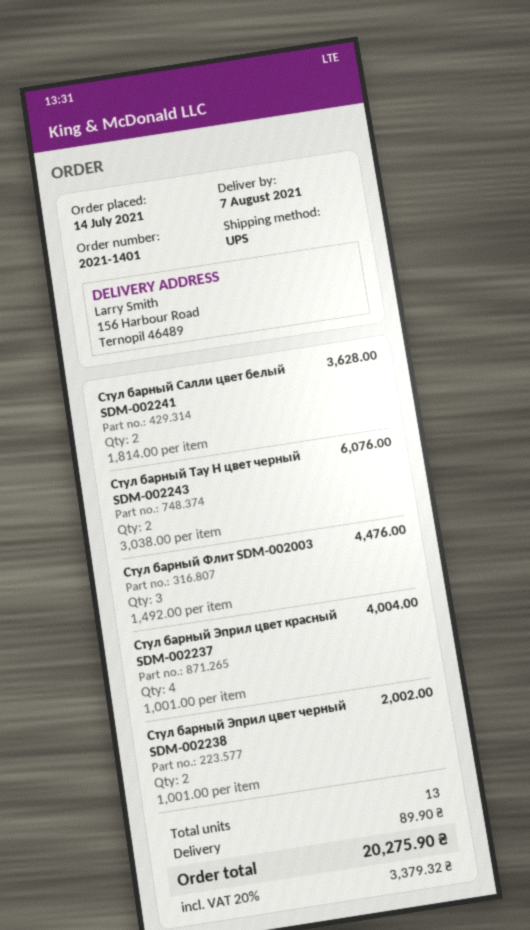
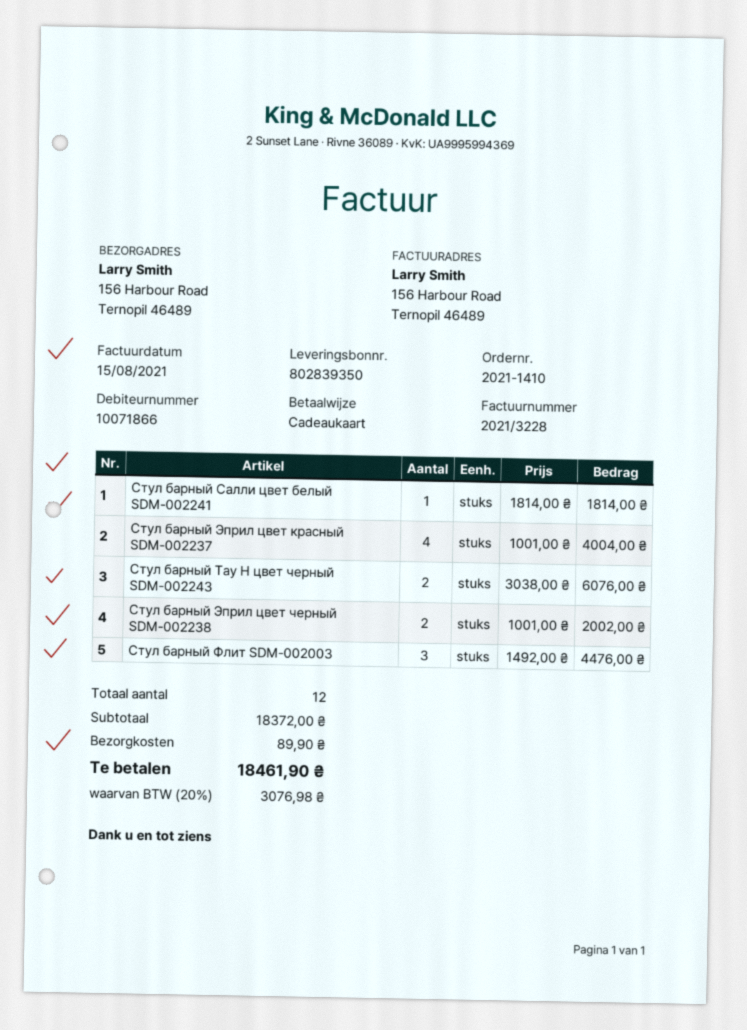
order number: 2021-1401 -> 2021-1410
Стул барный Салли цвет белый SDM-002241: 2 x 1814.00 = 3628.00 -> 1 x 1814.00 = 1814.00
total quantity: 13 -> 12
tax: 20% = 3379.32 -> 20% = 3076.98
total: 20275.90 -> 18461.90

